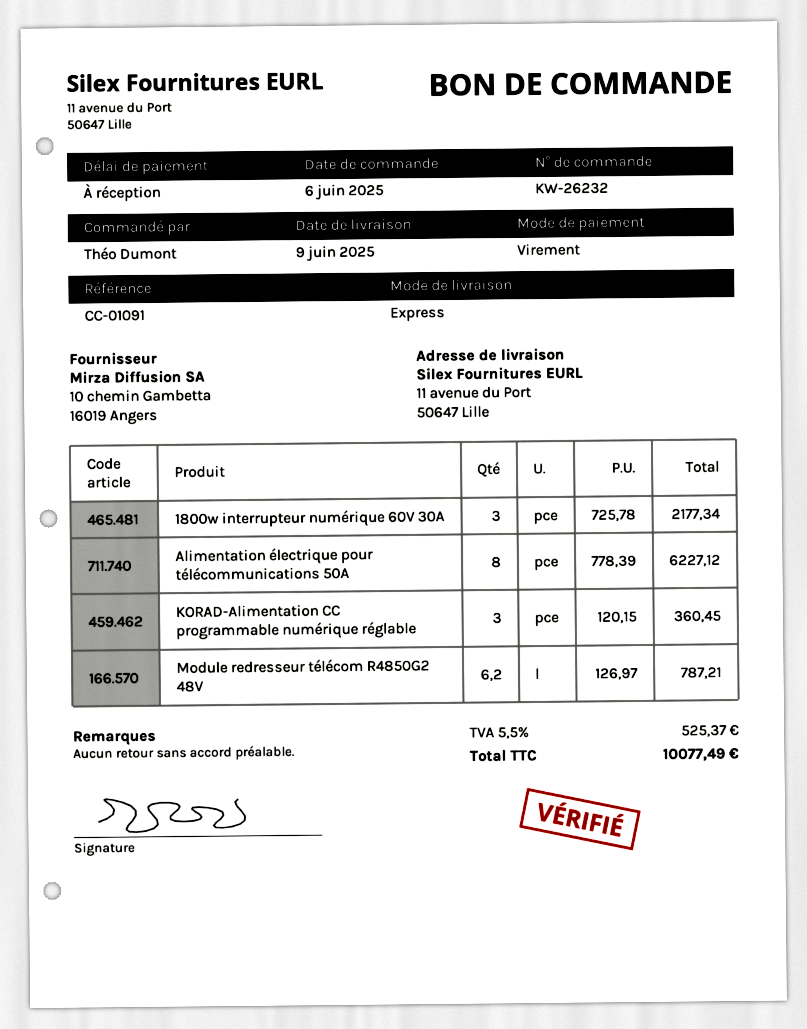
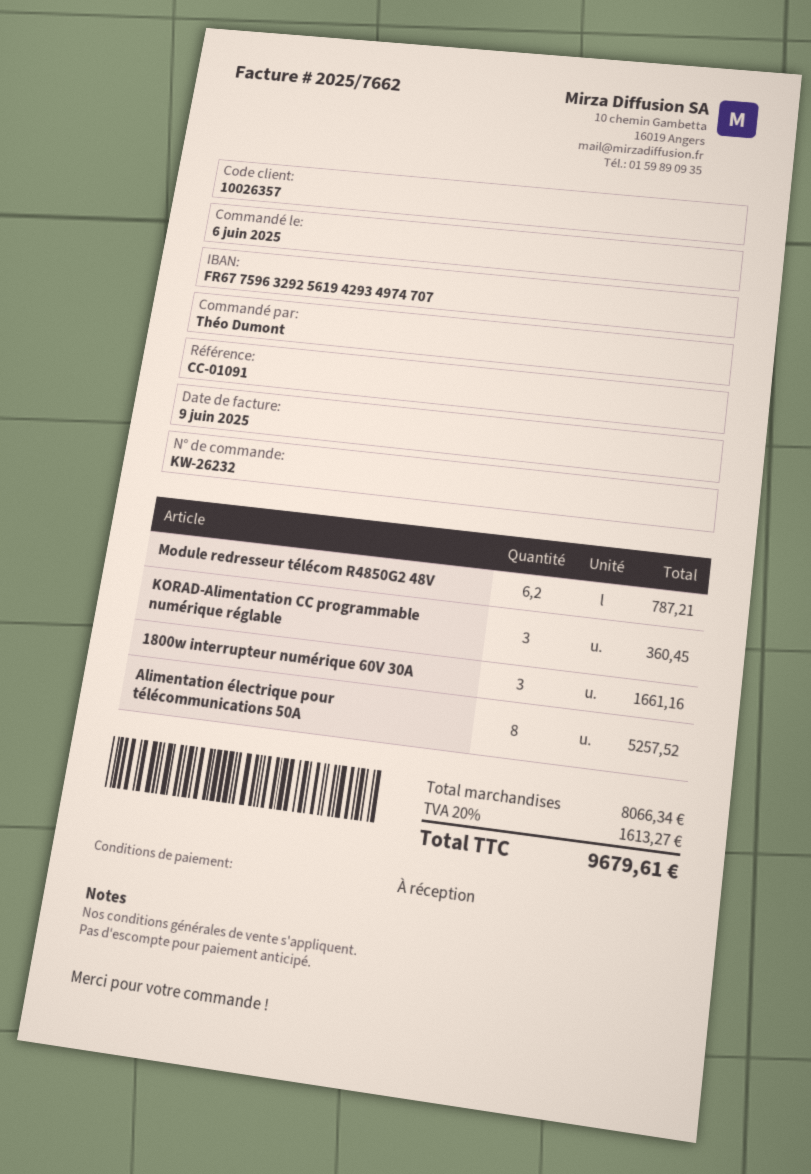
1800w interrupteur numérique 60V 30A: 3 for 2177.34 -> 3 for 1661.16
Alimentation électrique pour télécommunications 50A: 8 for 6227.12 -> 8 for 5257.52
tax: 5.5% = 525.37 -> 20% = 1613.27
total: 10077.49 -> 9679.61

